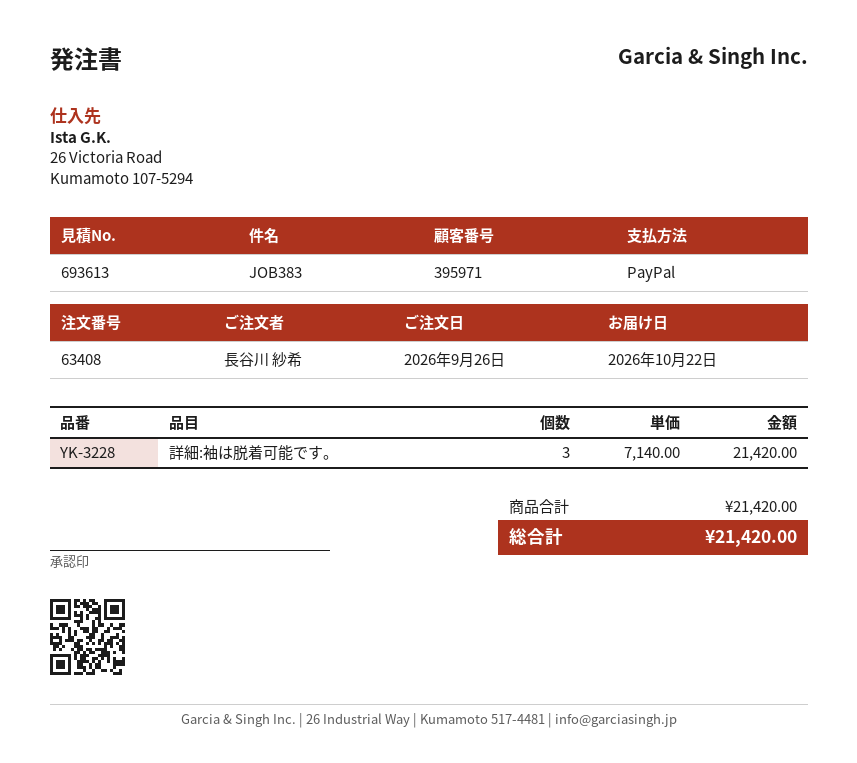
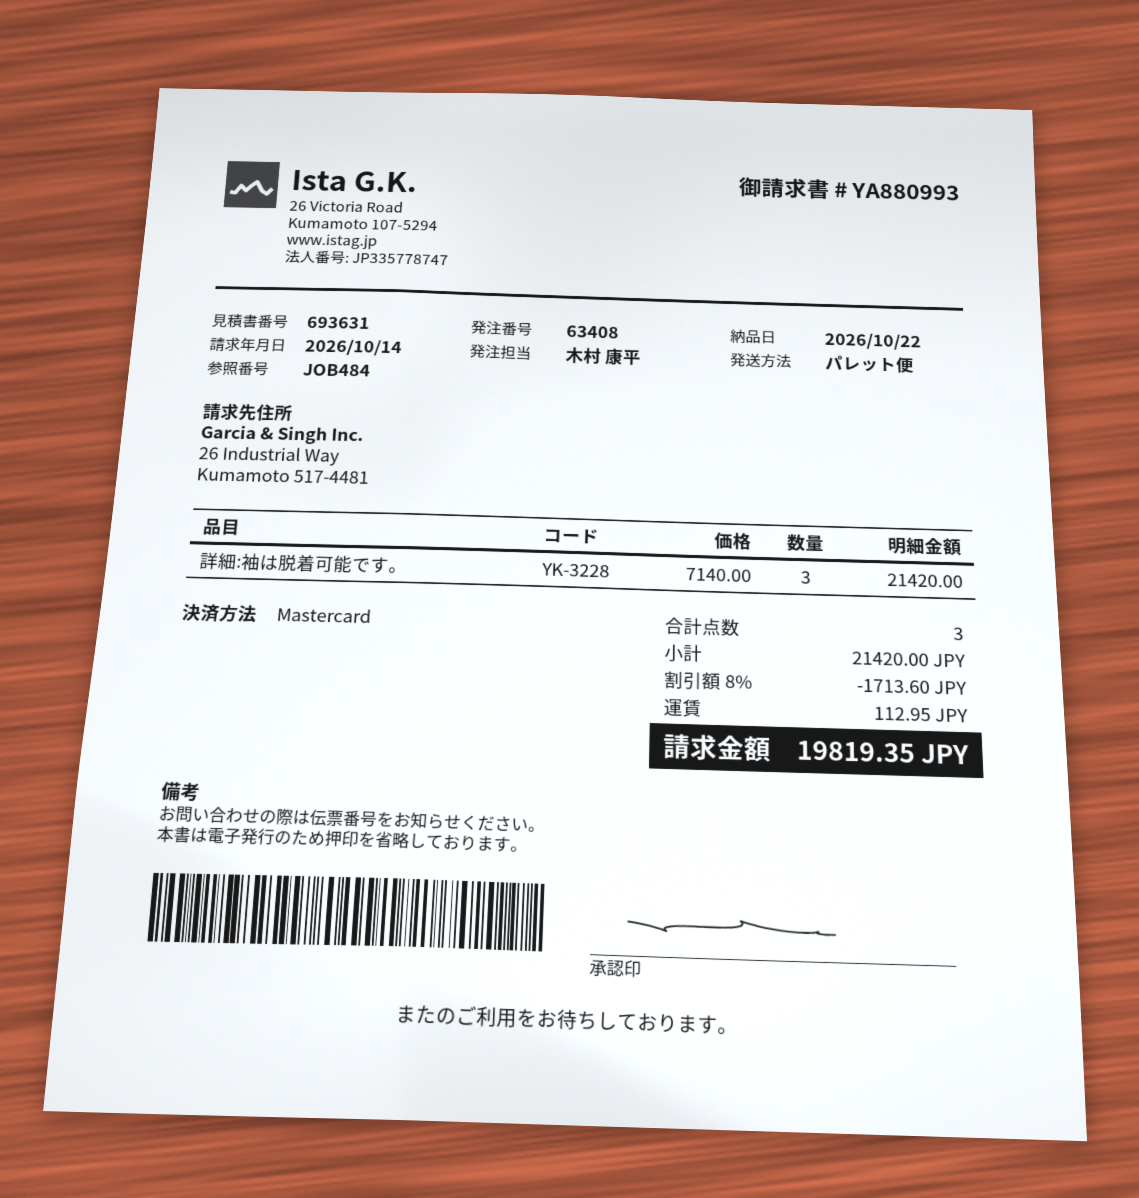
quote number: 693613 -> 693631
reference: JOB383 -> JOB484
ordered by: 長谷川 紗希 -> 木村 康平
payment method: PayPal -> Mastercard
discount: none -> 8% = 1713.60
shipping: none -> 112.95
total: 21420.00 -> 19819.35

